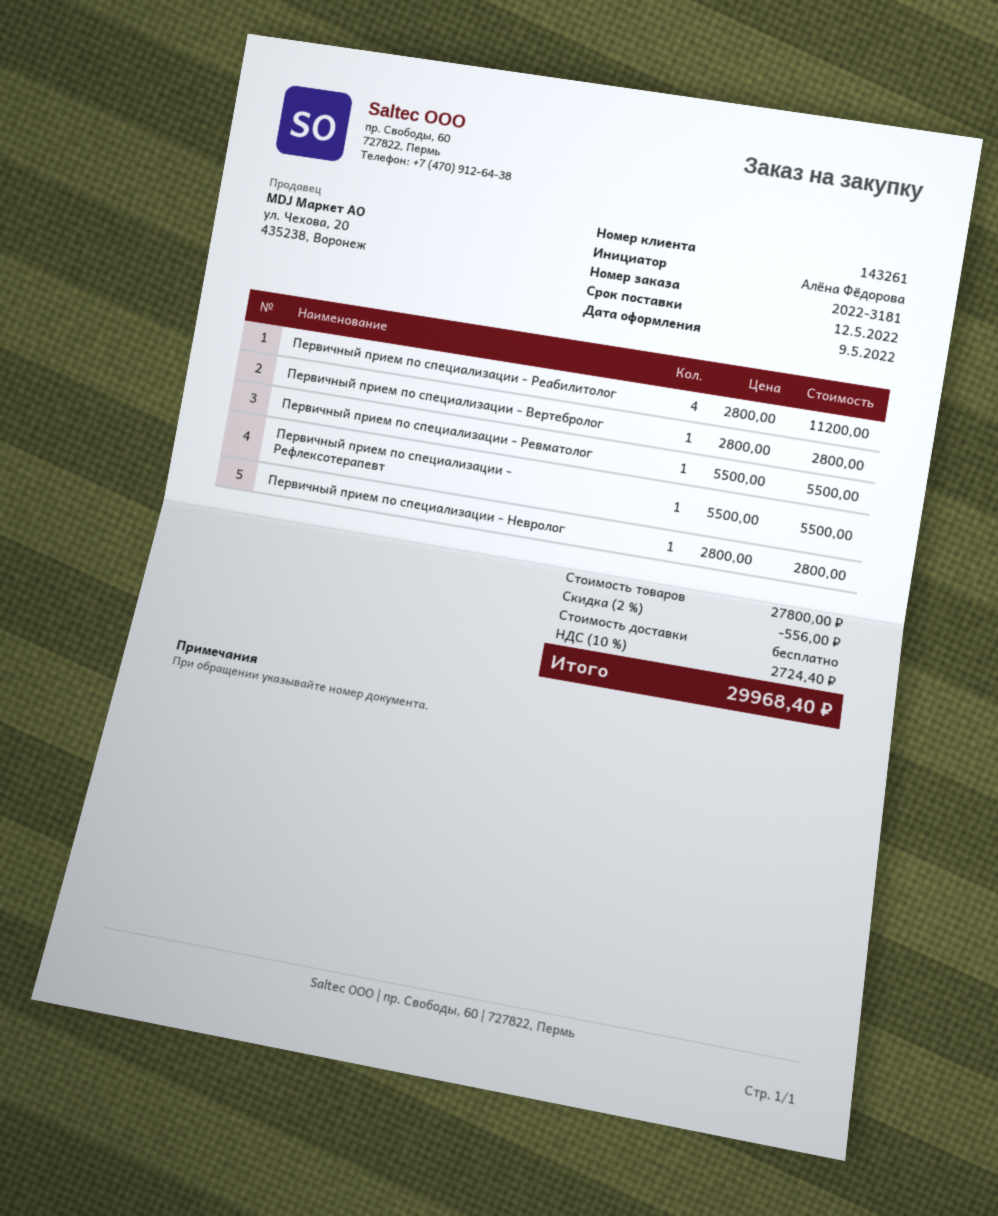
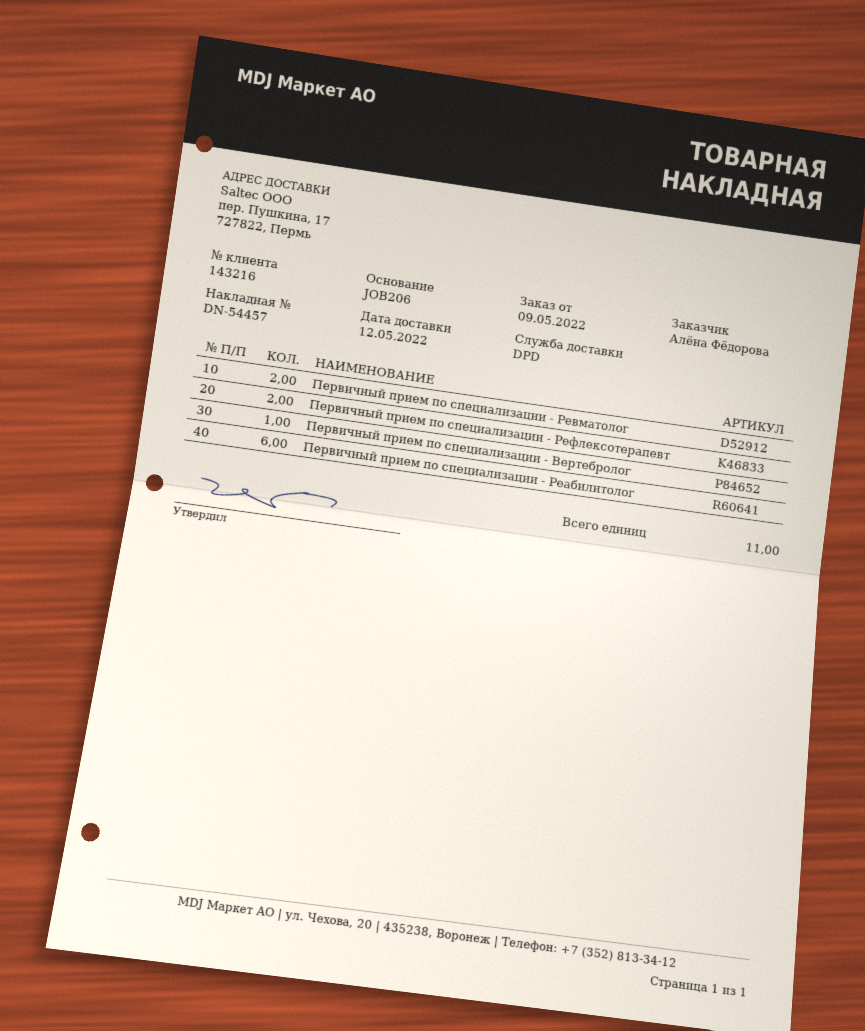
customer number: 143261 -> 143216
Первичный прием по специализации - Реабилитолог: 4 -> 6
Первичный прием по специализации - Ревматолог: 1 -> 2
Первичный прием по специализации - Рефлексотерапевт: 1 -> 2
Первичный прием по специализации - Невролог: 1 -> none

